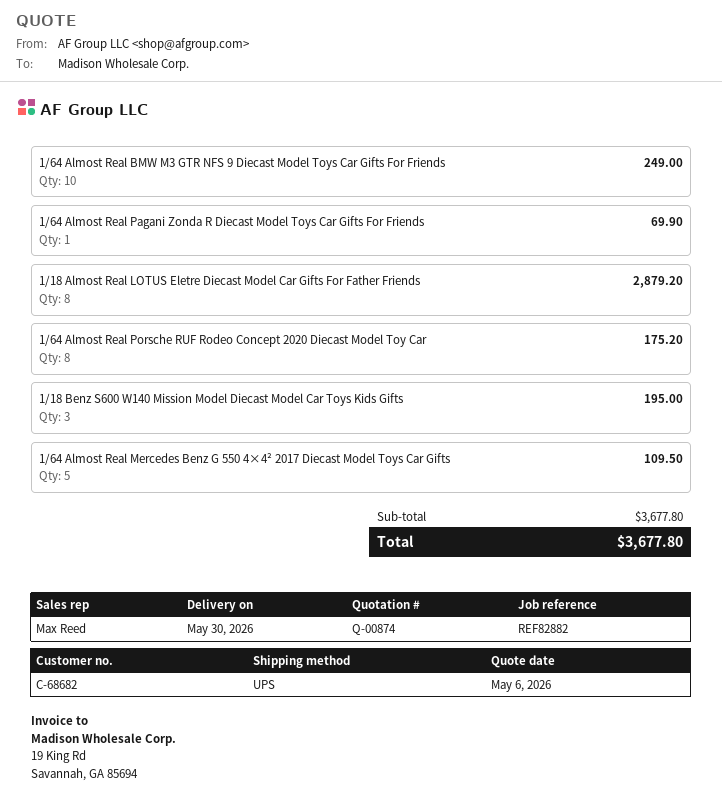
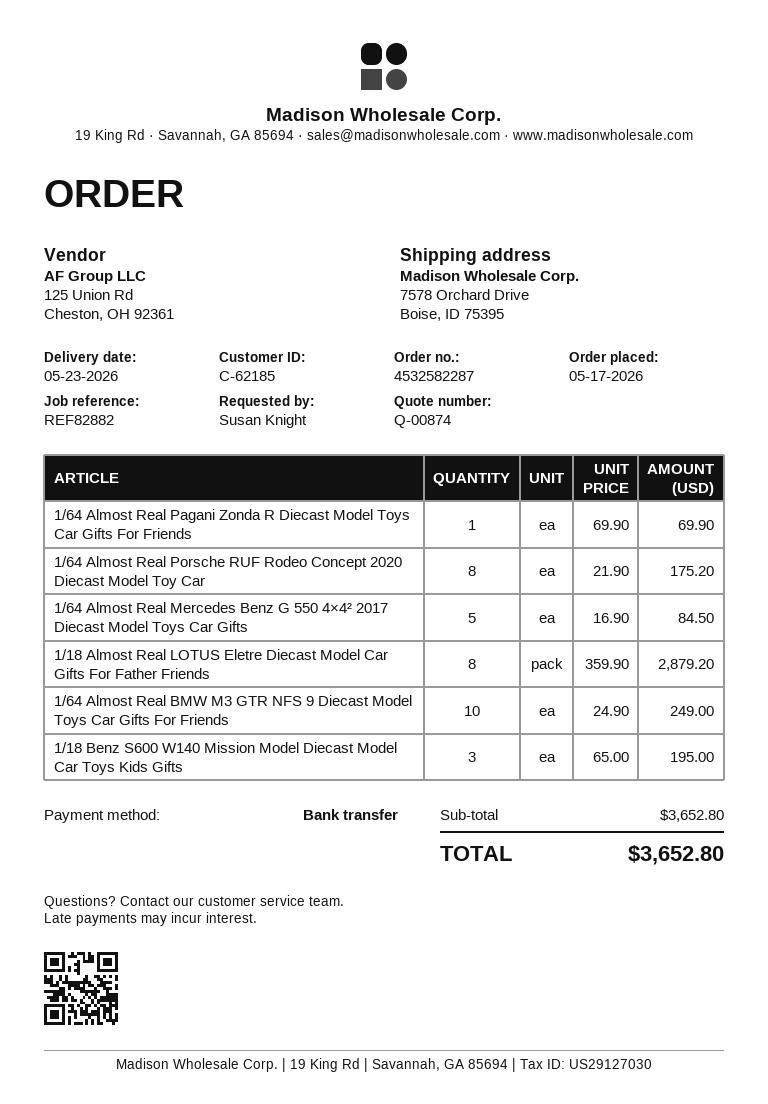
delivery date: 2026-05-30 -> 2026-05-23
customer number: C-68682 -> C-62185
1/64 Almost Real Mercedes Benz G 550 4×4² 2017 Diecast Model Toys Car Gifts: 5 for 109.50 -> 5 for 84.50
subtotal: 3677.80 -> 3652.80
total: 3677.80 -> 3652.80

